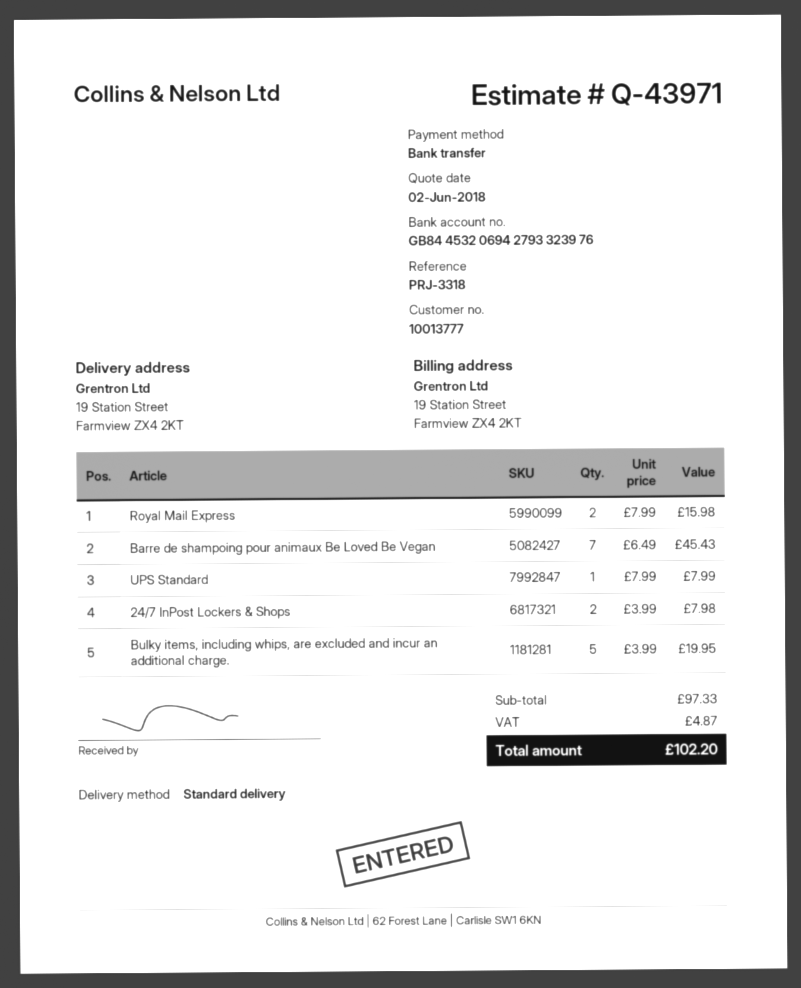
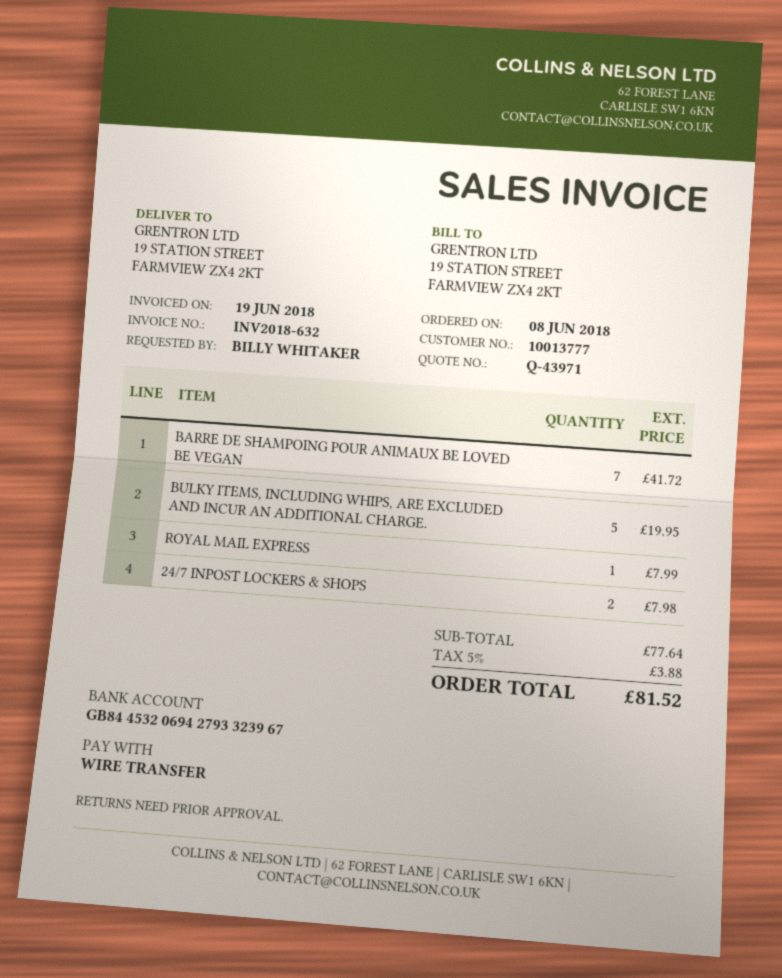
bank account: GB84453206942793323976 -> GB84453206942793323967
Royal Mail Express: 2 for 15.98 -> 1 for 7.99
Barre de shampoing pour animaux Be Loved Be Vegan: 7 for 45.43 -> 7 for 41.72
UPS Standard: 1 for 7.99 -> none
subtotal: 97.33 -> 77.64
tax: 4.87 -> 3.88
total: 102.20 -> 81.52

